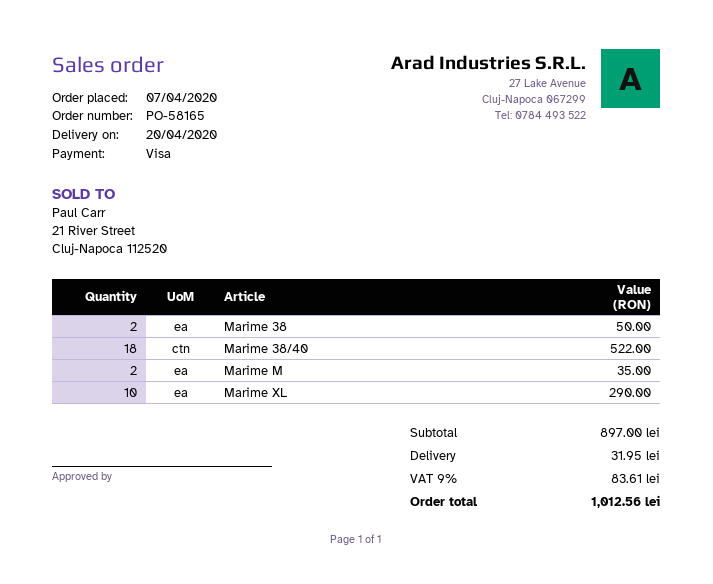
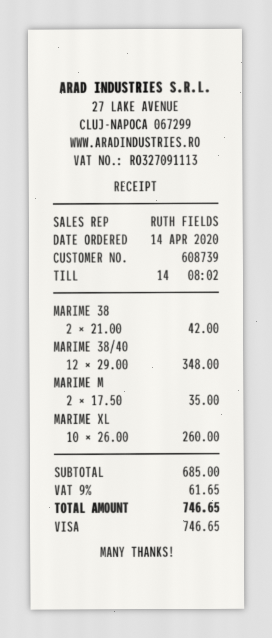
order date: 2020-04-07 -> 2020-04-14
Marime 38: 2 for 50.00 -> 2 for 42.00
Marime 38/40: 18 for 522.00 -> 12 for 348.00
Marime XL: 10 for 290.00 -> 10 for 260.00
subtotal: 897.00 -> 685.00
shipping: 31.95 -> none
tax: 9% = 83.61 -> 9% = 61.65
total: 1012.56 -> 746.65

